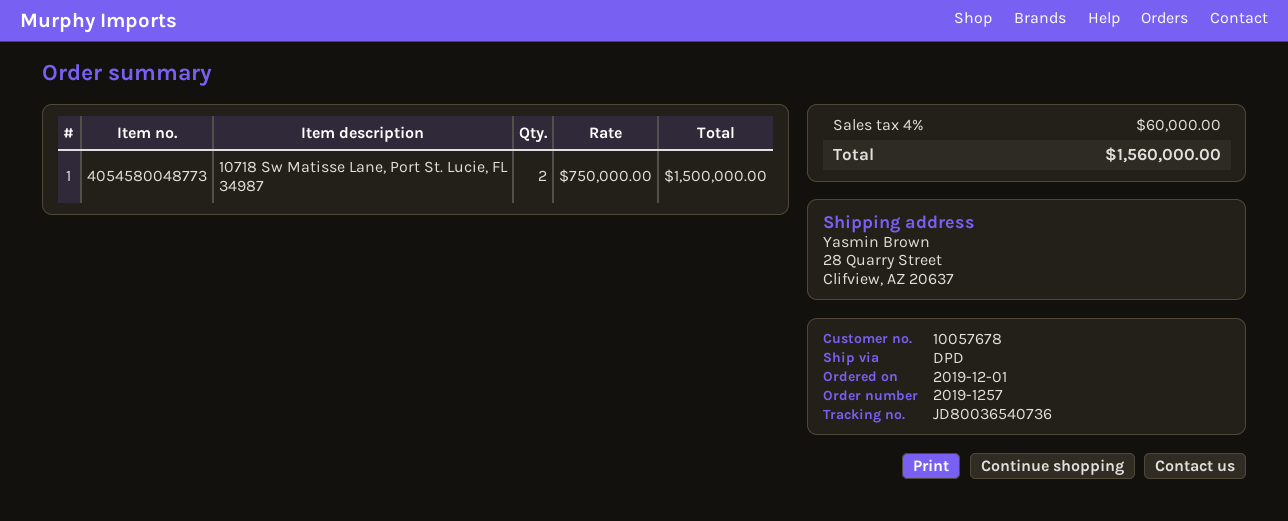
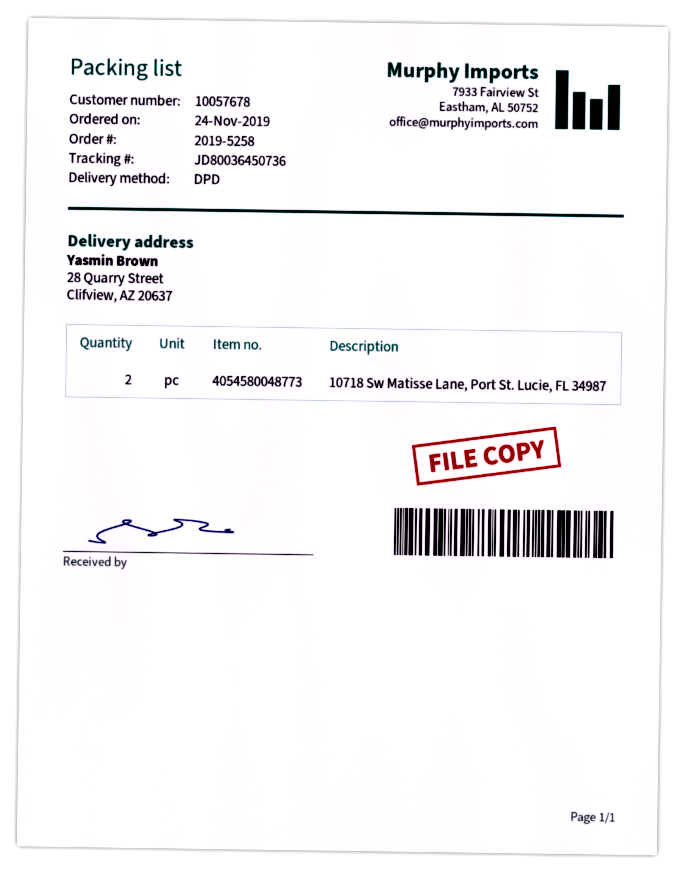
order number: 2019-1257 -> 2019-5258
order date: 2019-12-01 -> 2019-11-24
tracking number: JD80036540736 -> JD80036450736

